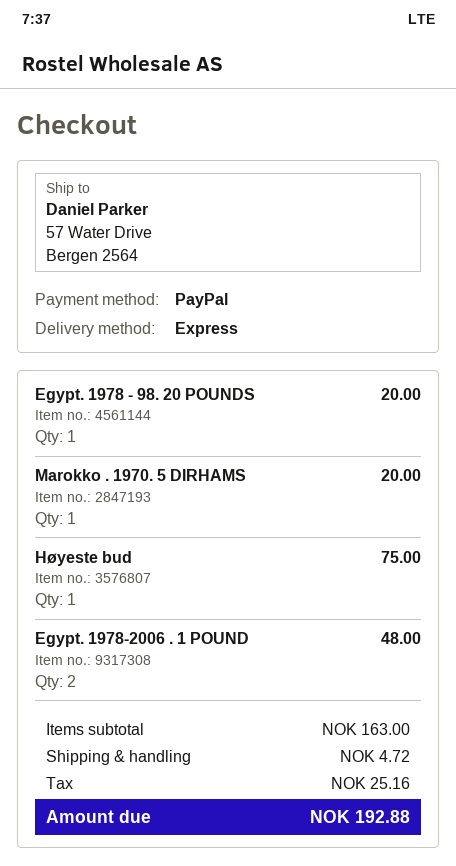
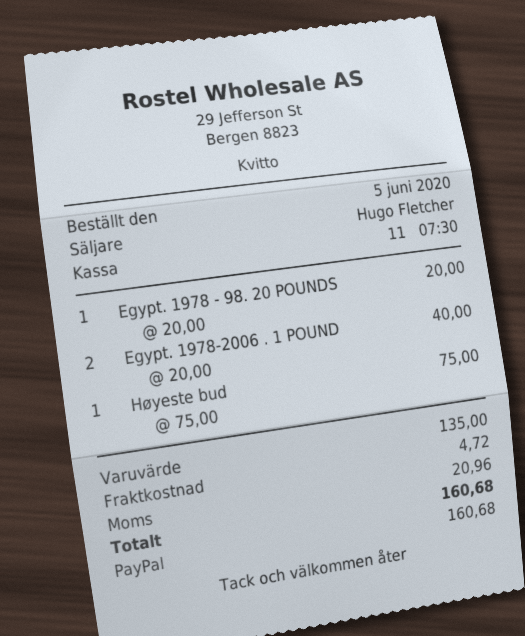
Marokko . 1970. 5 DIRHAMS: 1 for 20.00 -> none
Egypt. 1978-2006 . 1 POUND: 2 for 48.00 -> 2 for 40.00
subtotal: 163.00 -> 135.00
tax: 25.16 -> 20.96
total: 192.88 -> 160.68

